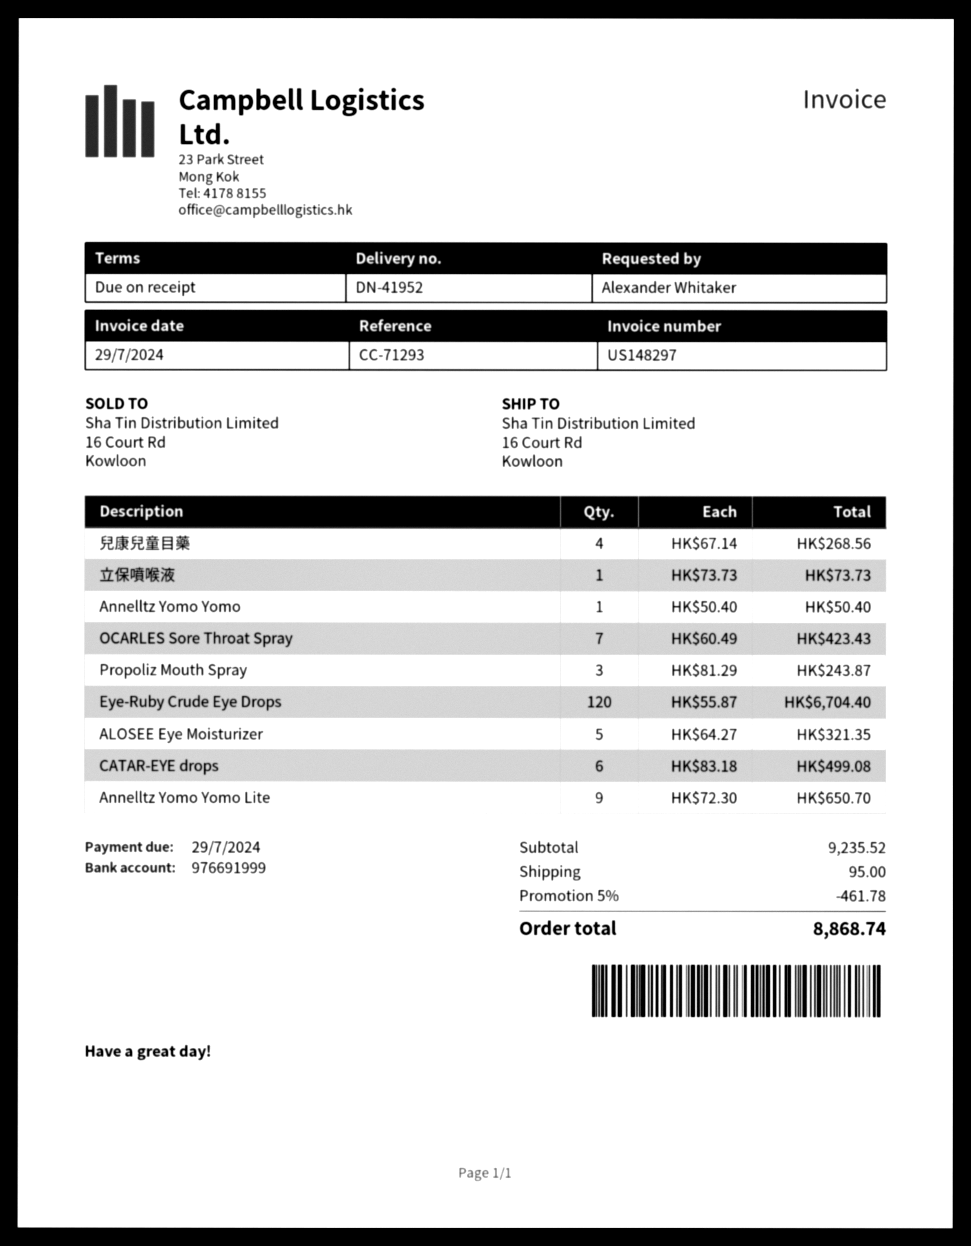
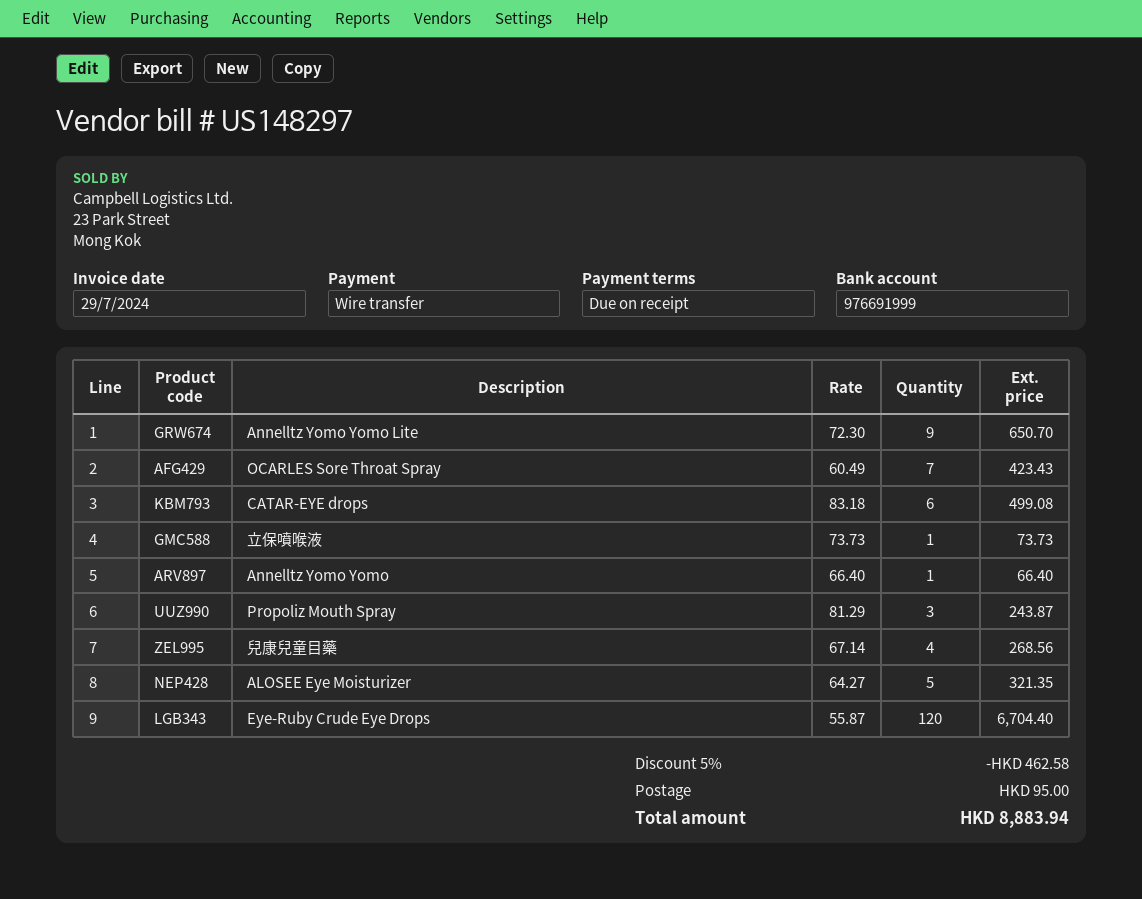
Annelltz Yomo Yomo: 1 x 50.40 = 50.40 -> 1 x 66.40 = 66.40
discount: 5% = 461.78 -> 5% = 462.58
total: 8868.74 -> 8883.94

